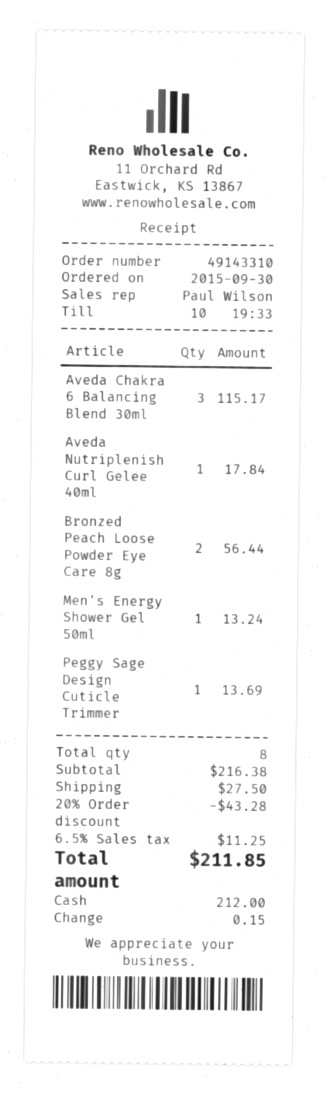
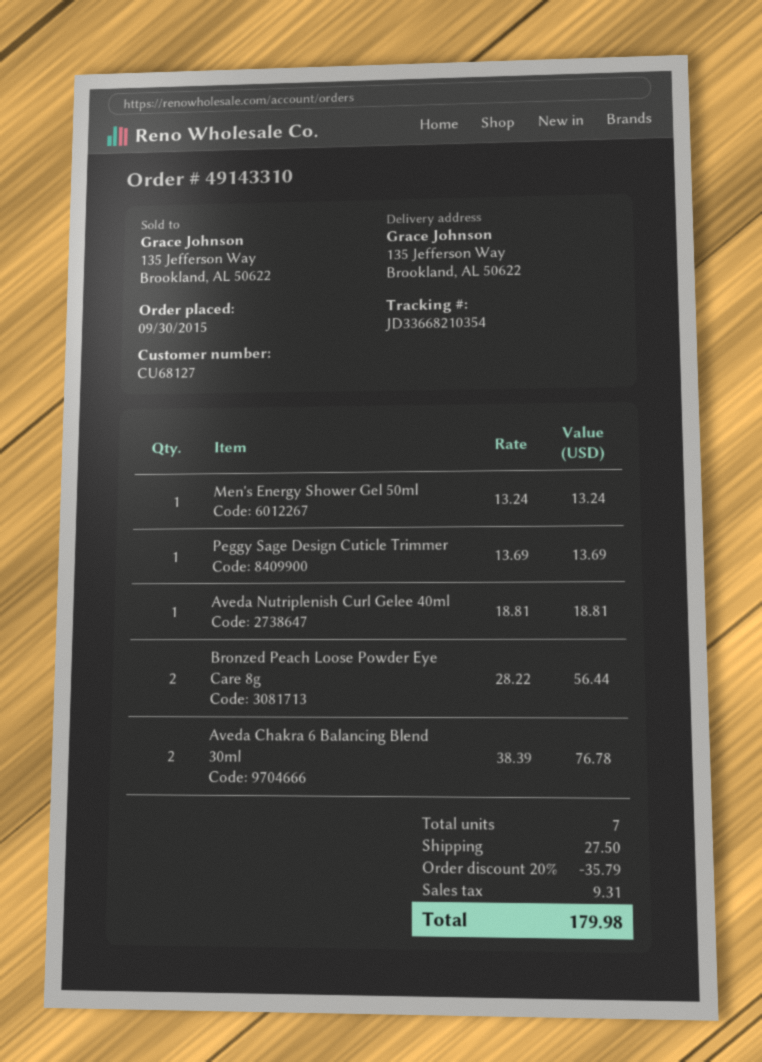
Aveda Chakra 6 Balancing Blend 30ml: 3 for 115.17 -> 2 for 76.78
Aveda Nutriplenish Curl Gelee 40ml: 1 for 17.84 -> 1 for 18.81
total quantity: 8 -> 7
discount: 20% = 43.28 -> 20% = 35.79
tax: 11.25 -> 9.31
total: 211.85 -> 179.98

